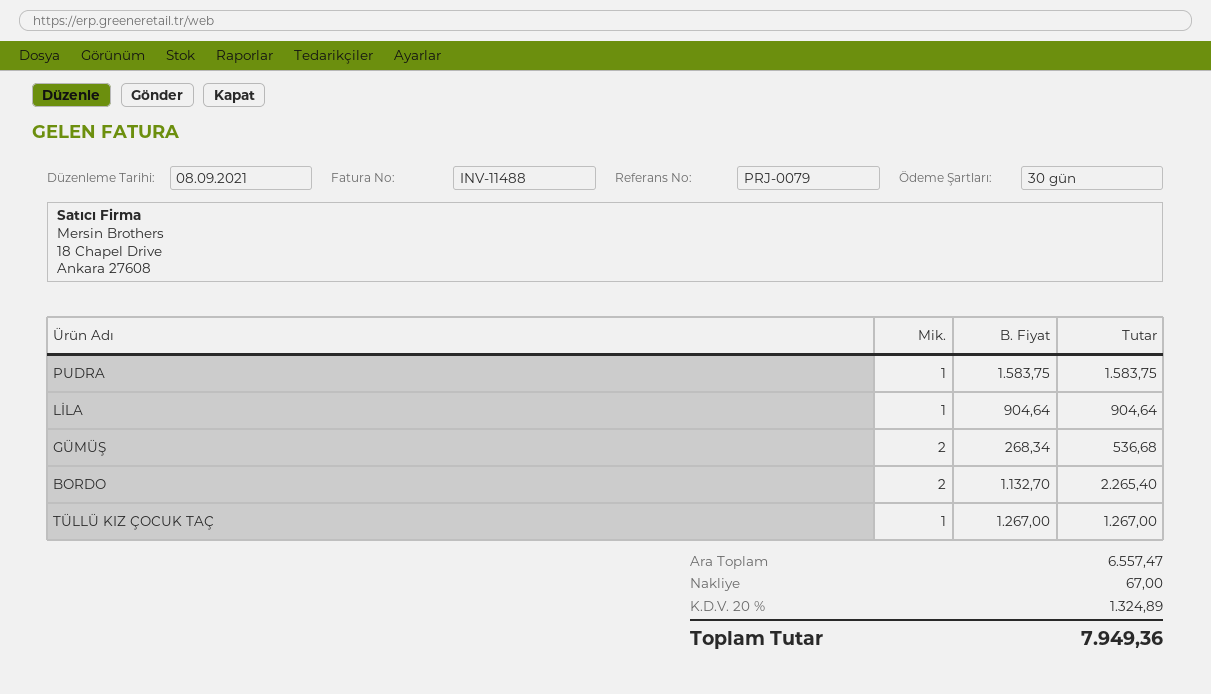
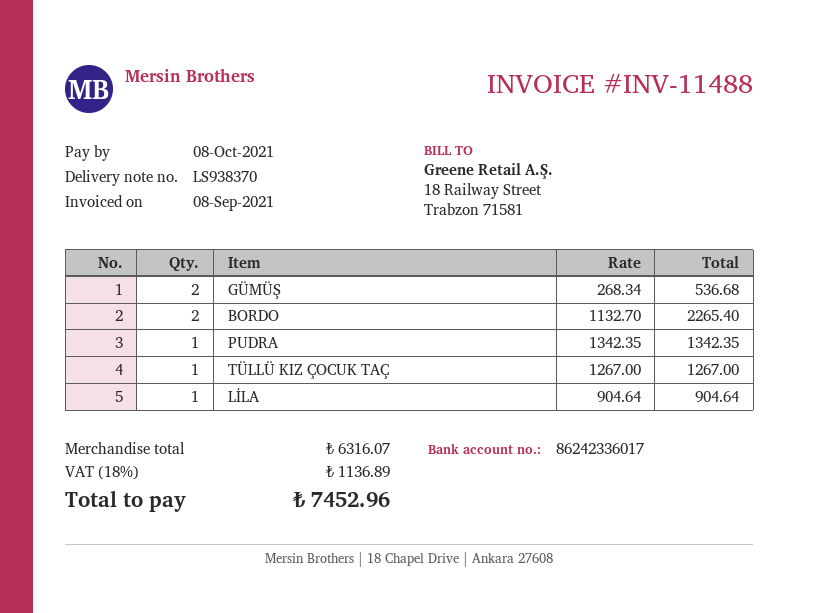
PUDRA: 1 x 1583.75 = 1583.75 -> 1 x 1342.35 = 1342.35
subtotal: 6557.47 -> 6316.07
shipping: 67.00 -> none
tax: 20% = 1324.89 -> 18% = 1136.89
total: 7949.36 -> 7452.96

